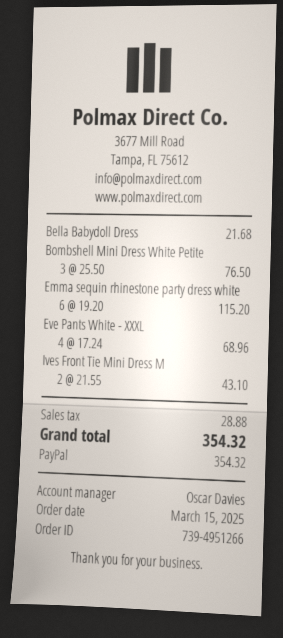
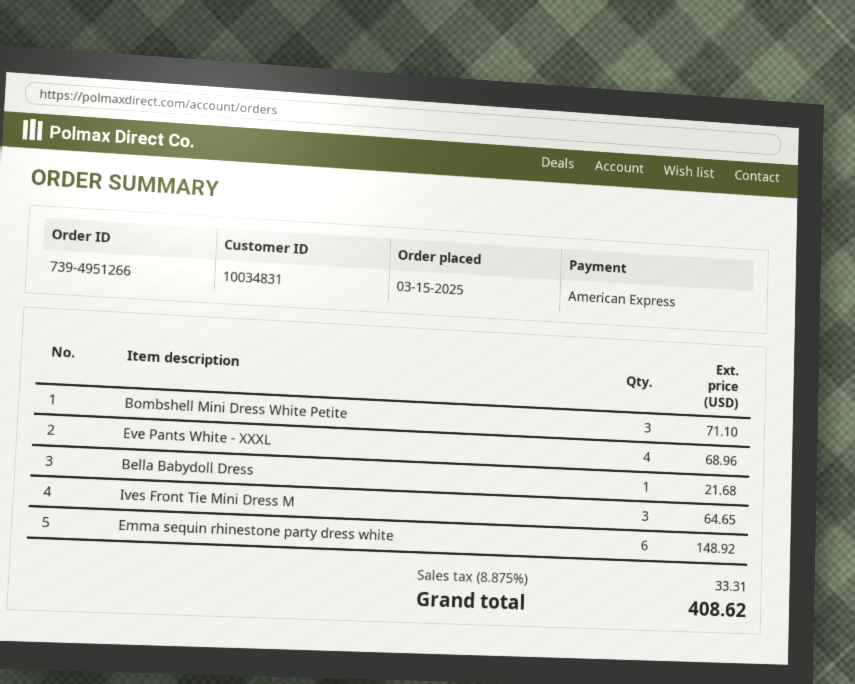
payment method: PayPal -> American Express
Bombshell Mini Dress White Petite: 3 for 76.50 -> 3 for 71.10
Emma sequin rhinestone party dress white: 6 for 115.20 -> 6 for 148.92
Ives Front Tie Mini Dress M: 2 for 43.10 -> 3 for 64.65
tax: 28.88 -> 33.31
total: 354.32 -> 408.62

